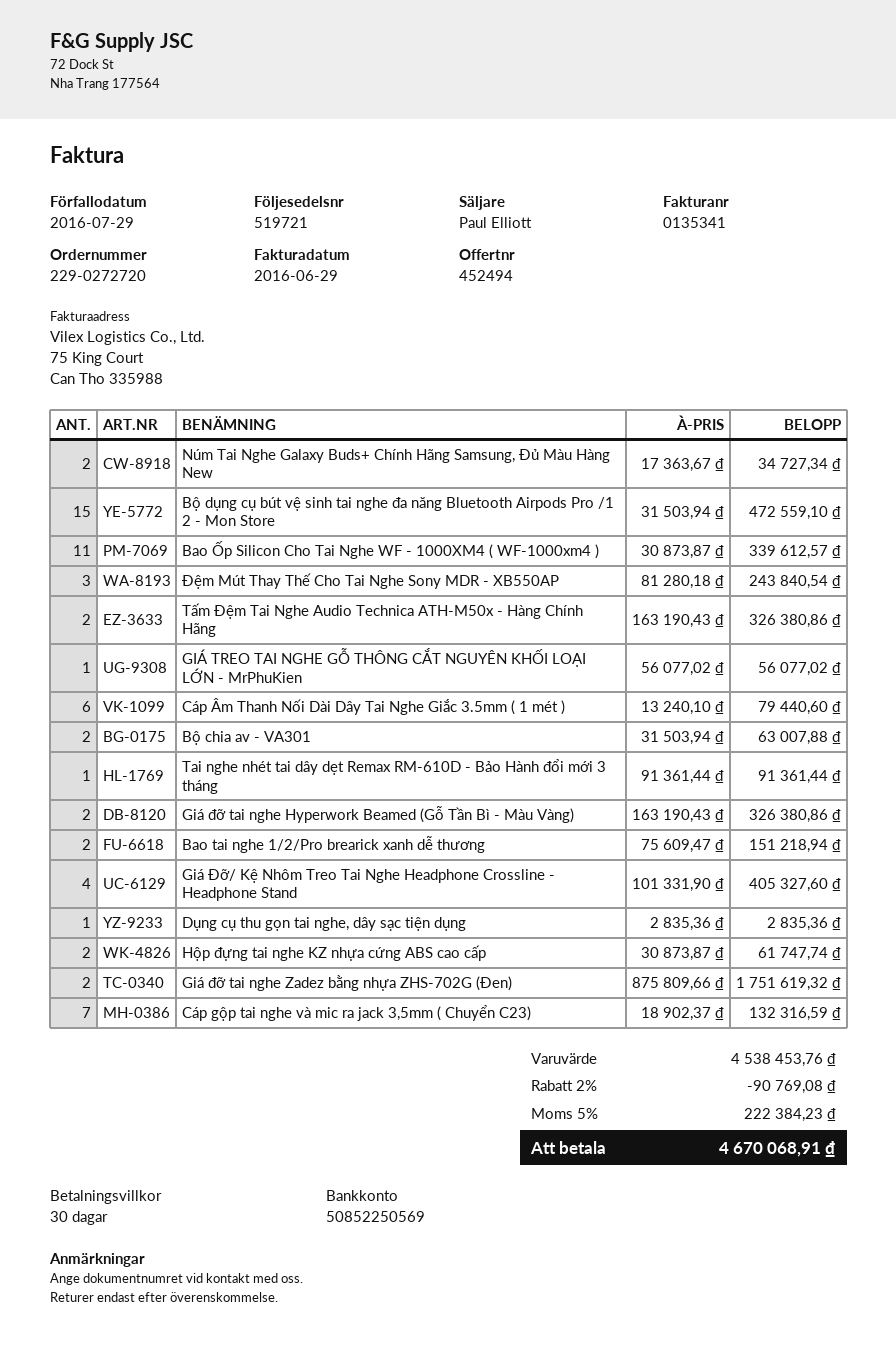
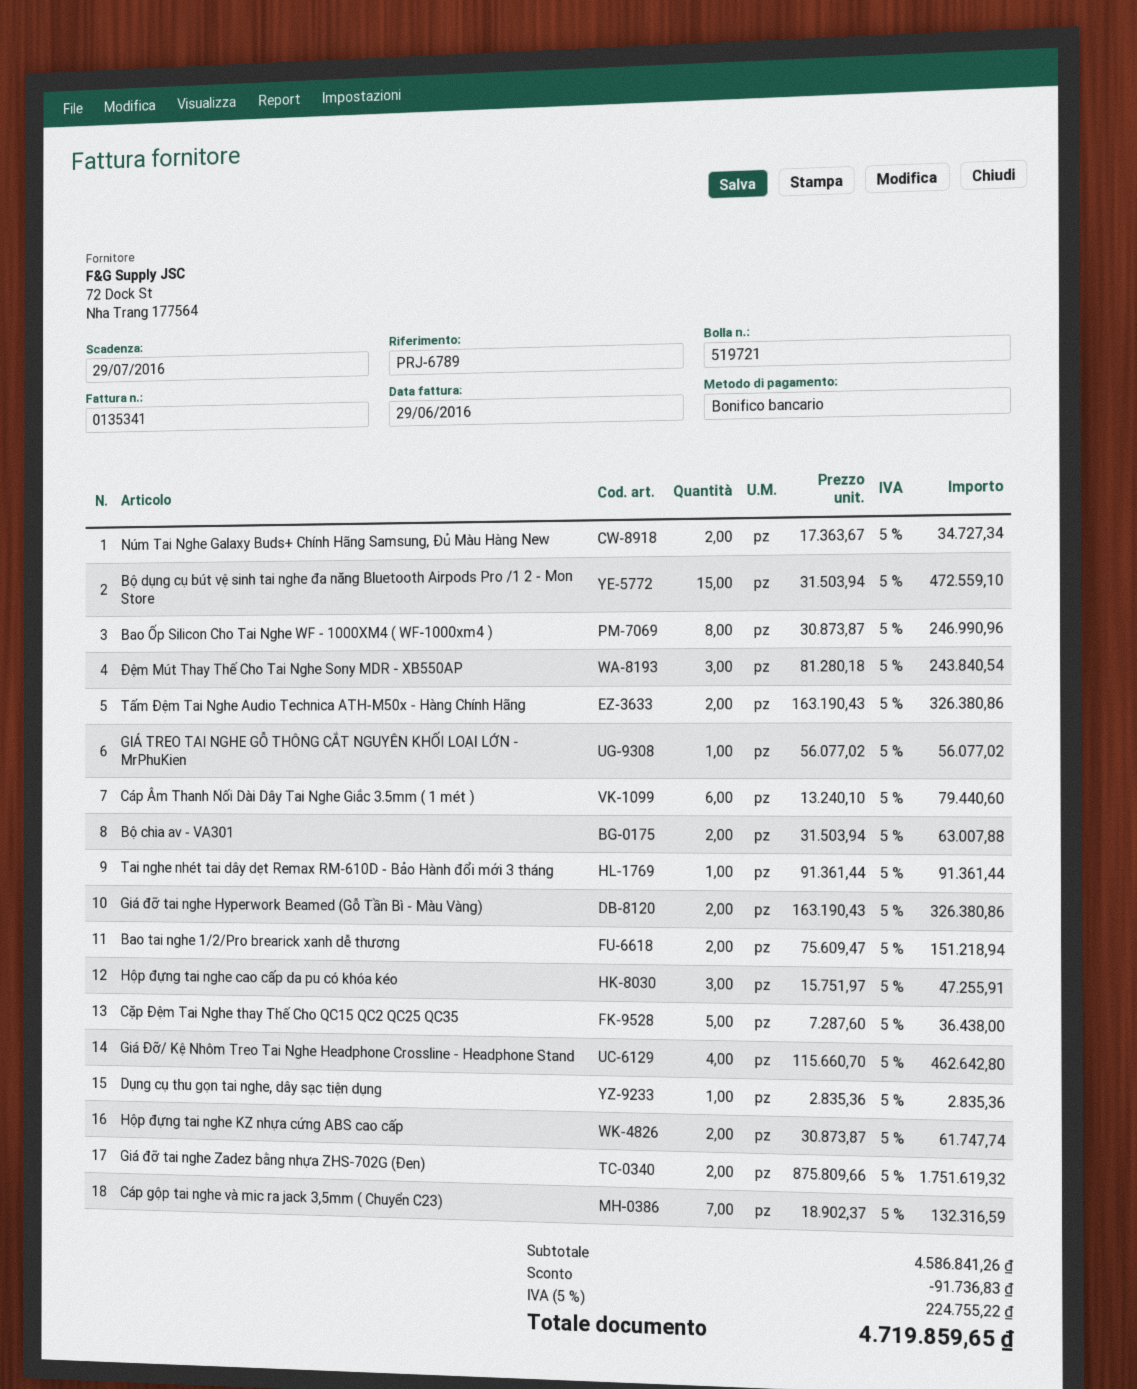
Bao Ốp Silicon Cho Tai Nghe WF - 1000XM4 ( WF-1000xm4 ): 11 x 30873.87 = 339612.57 -> 8 x 30873.87 = 246990.96
Giá Đỡ/ Kệ Nhôm Treo Tai Nghe Headphone Crossline - Headphone Stand: 4 x 101331.90 = 405327.60 -> 4 x 115660.70 = 462642.80
Hộp đựng tai nghe cao cấp da pu có khóa kéo: none -> 3 x 15751.97 = 47255.91
Cặp Đệm Tai Nghe thay Thế Cho QC15 QC2 QC25 QC35: none -> 5 x 7287.60 = 36438.00
subtotal: 4538453.76 -> 4586841.26
discount: 90769.08 -> 91736.83
tax: 5% = 222384.23 -> 5% = 224755.22
total: 4670068.91 -> 4719859.65

